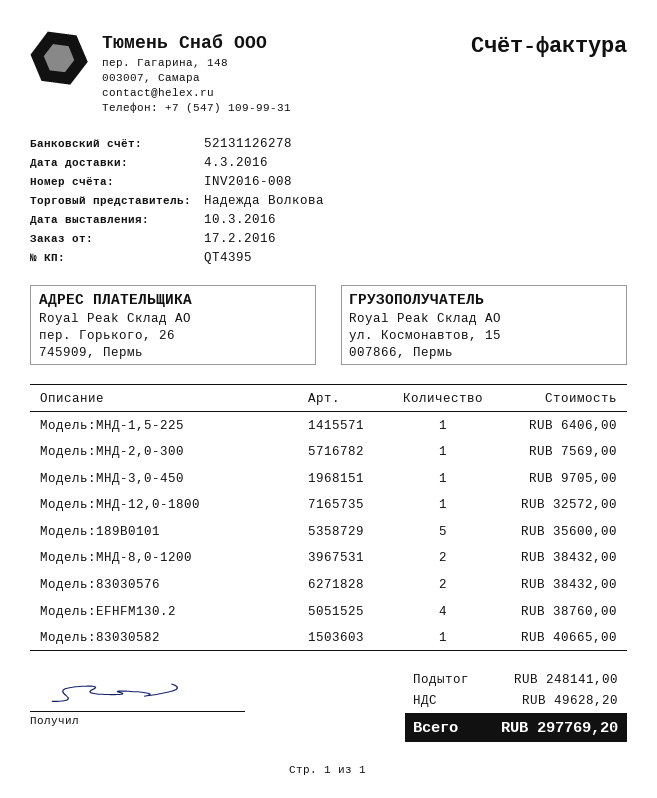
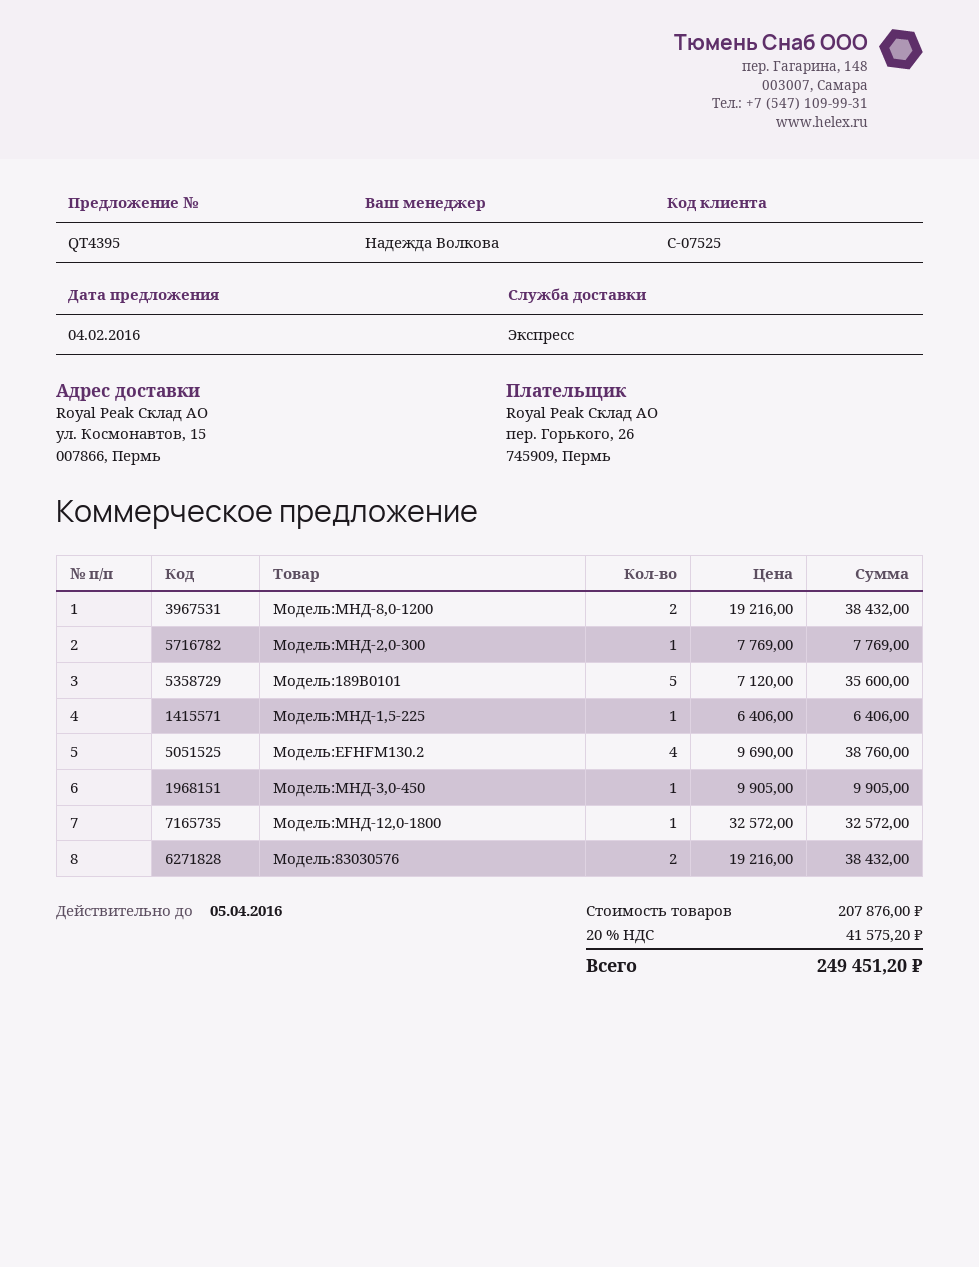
Модель:МНД-2,0-300: 1 for 7569.00 -> 1 for 7769.00
Модель:МНД-3,0-450: 1 for 9705.00 -> 1 for 9905.00
Модель:83030582: 1 for 40665.00 -> none
subtotal: 248141.00 -> 207876.00
tax: 49628.20 -> 41575.20
total: 297769.20 -> 249451.20

